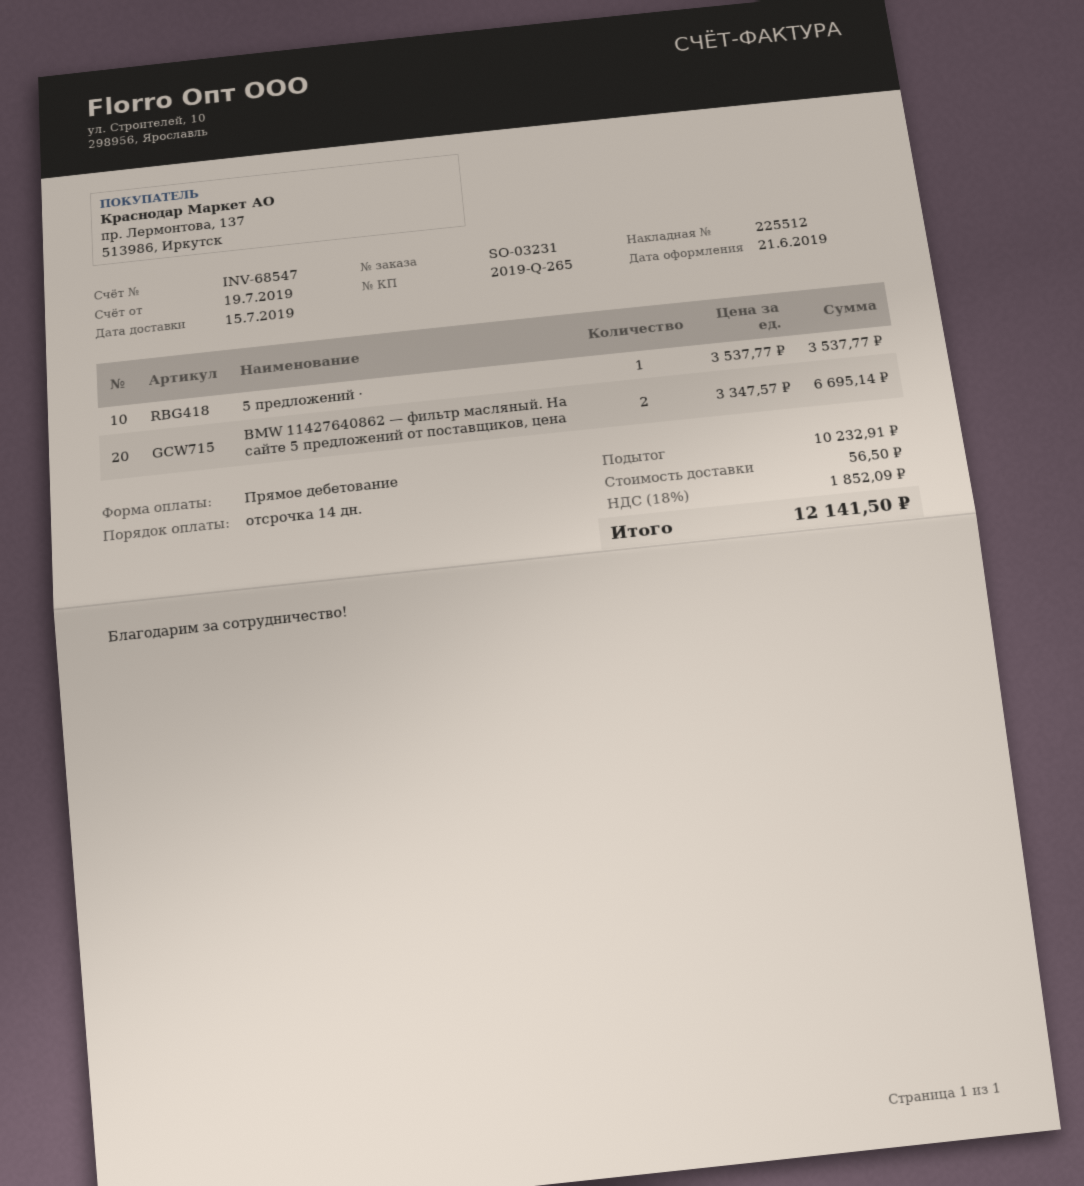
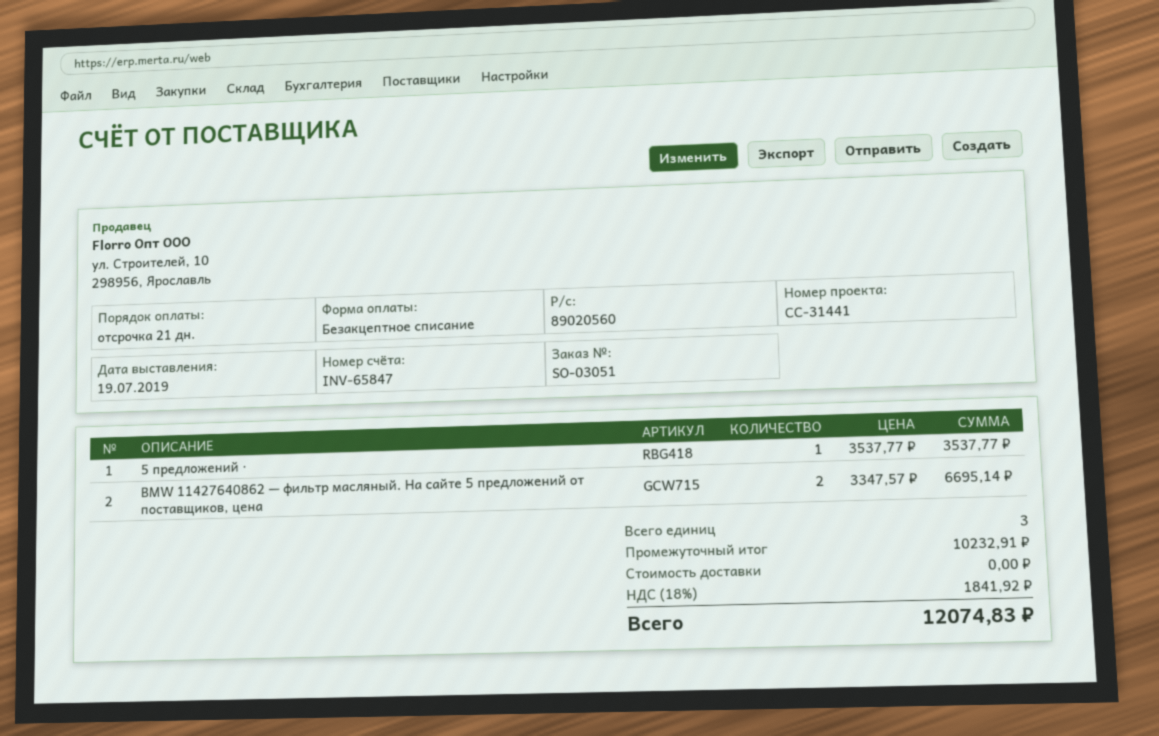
order number: SO-03231 -> SO-03051
invoice number: INV-68547 -> INV-65847
payment terms: 14 days -> 21 days
shipping: 56.50 -> 0.00
tax: 18% = 1852.09 -> 18% = 1841.92
total: 12141.50 -> 12074.83

